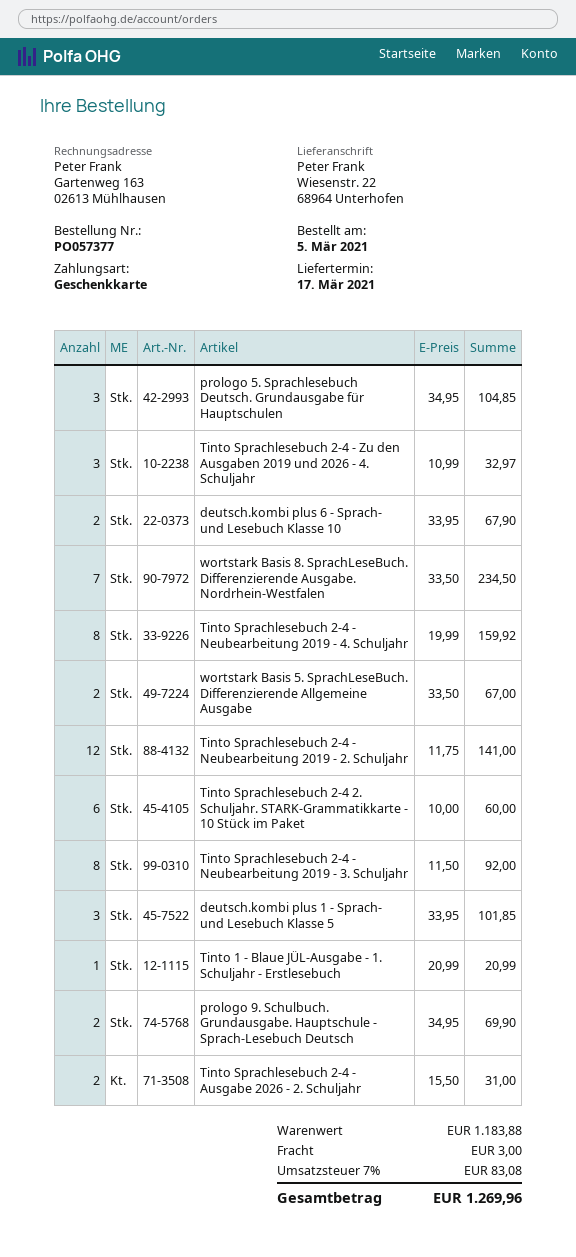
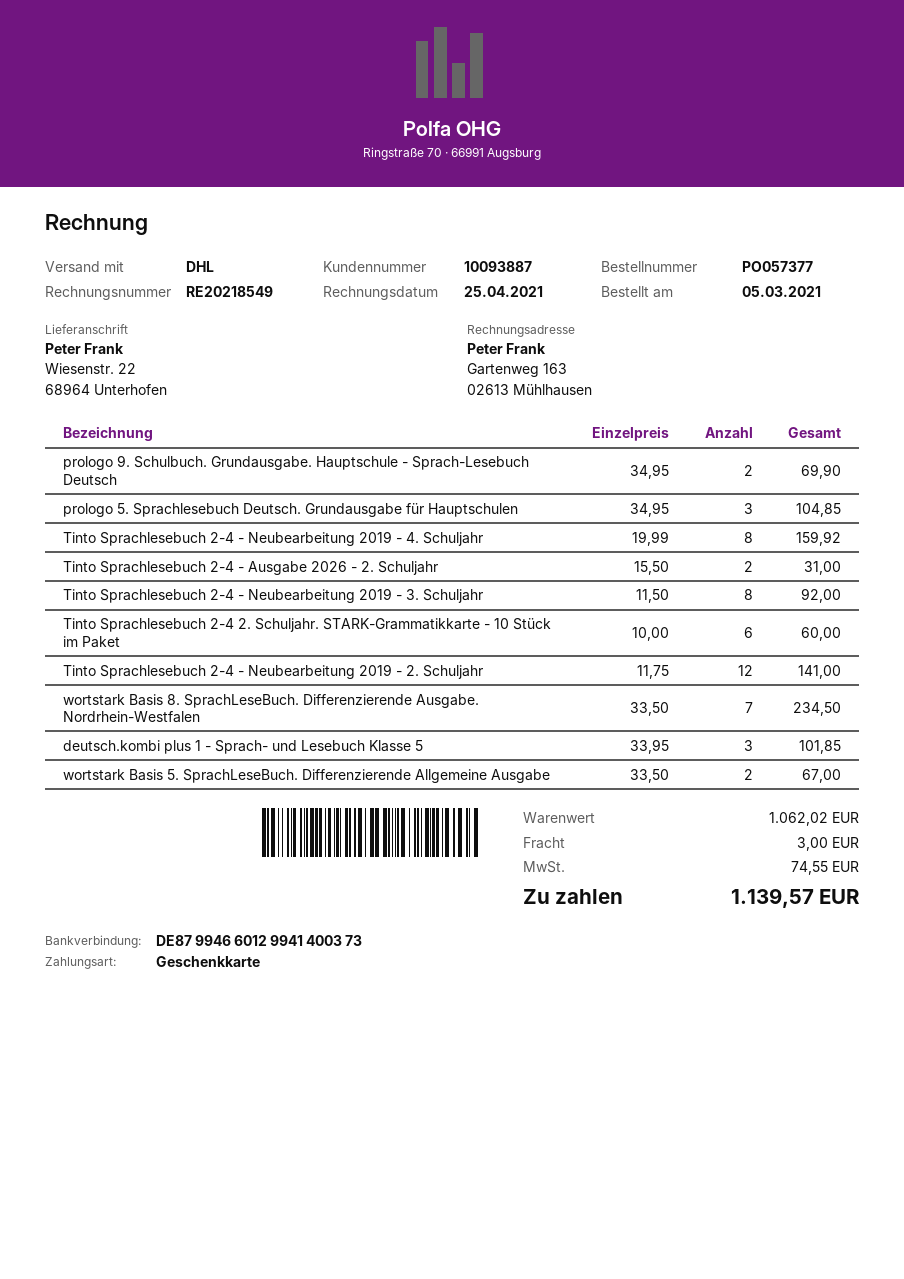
Tinto Sprachlesebuch 2-4 - Zu den Ausgaben 2019 und 2026 - 4. Schuljahr: 3 x 10.99 = 32.97 -> none
deutsch.kombi plus 6 - Sprach- und Lesebuch Klasse 10: 2 x 33.95 = 67.90 -> none
Tinto 1 - Blaue JÜL-Ausgabe - 1. Schuljahr - Erstlesebuch: 1 x 20.99 = 20.99 -> none
subtotal: 1183.88 -> 1062.02
tax: 83.08 -> 74.55
total: 1269.96 -> 1139.57

